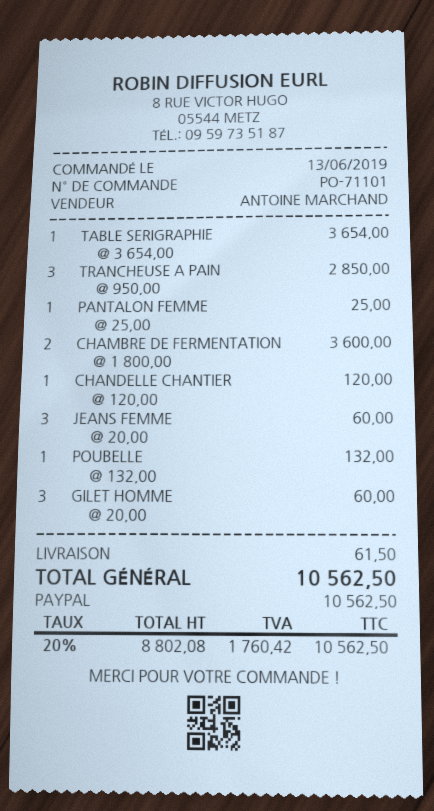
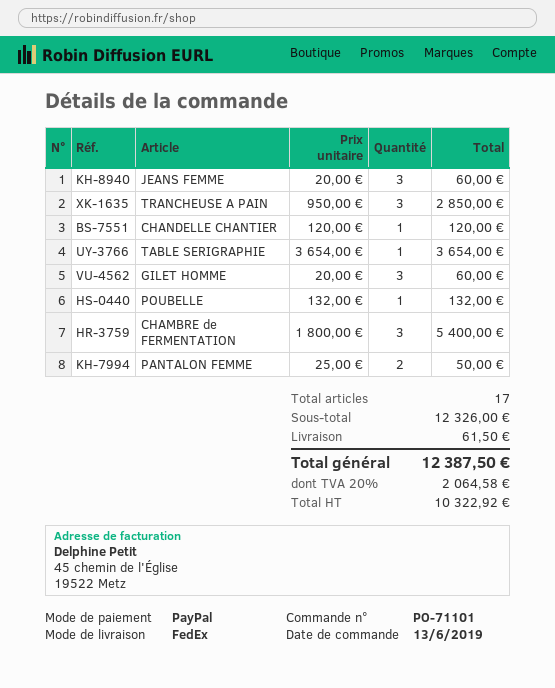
PANTALON FEMME: 1 x 25.00 = 25.00 -> 2 x 25.00 = 50.00
CHAMBRE DE FERMENTATION: 2 x 1800.00 = 3600.00 -> 3 x 1800.00 = 5400.00
net: 8802.08 -> 10322.92
tax: 20% = 1760.42 -> 20% = 2064.58
total: 10562.50 -> 12387.50

